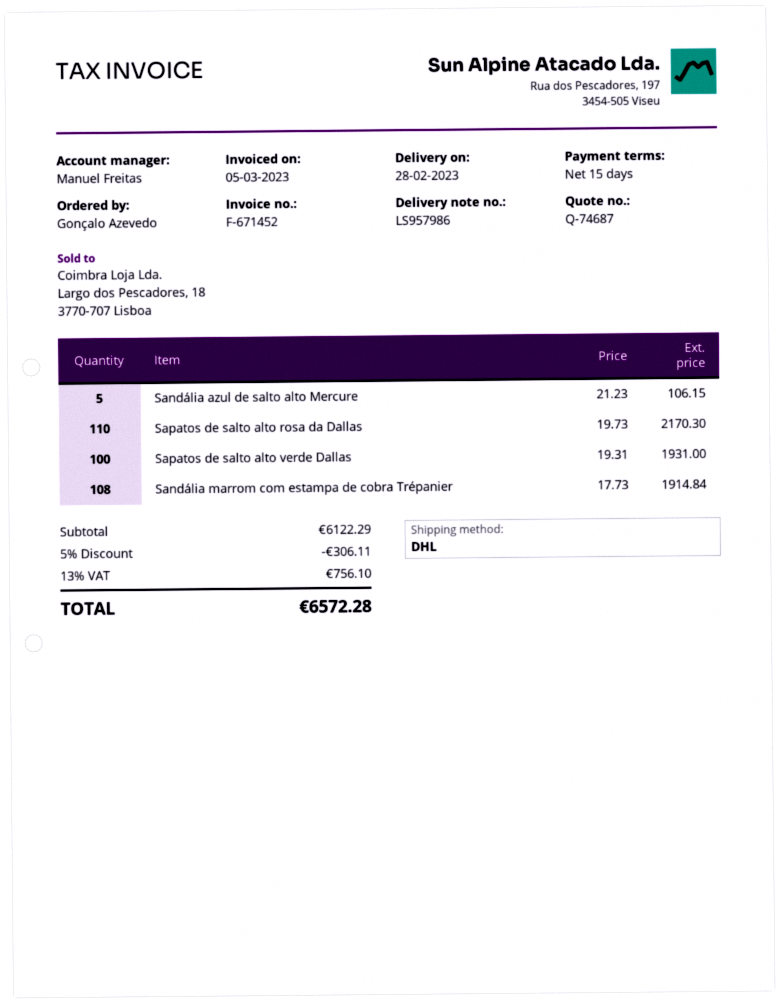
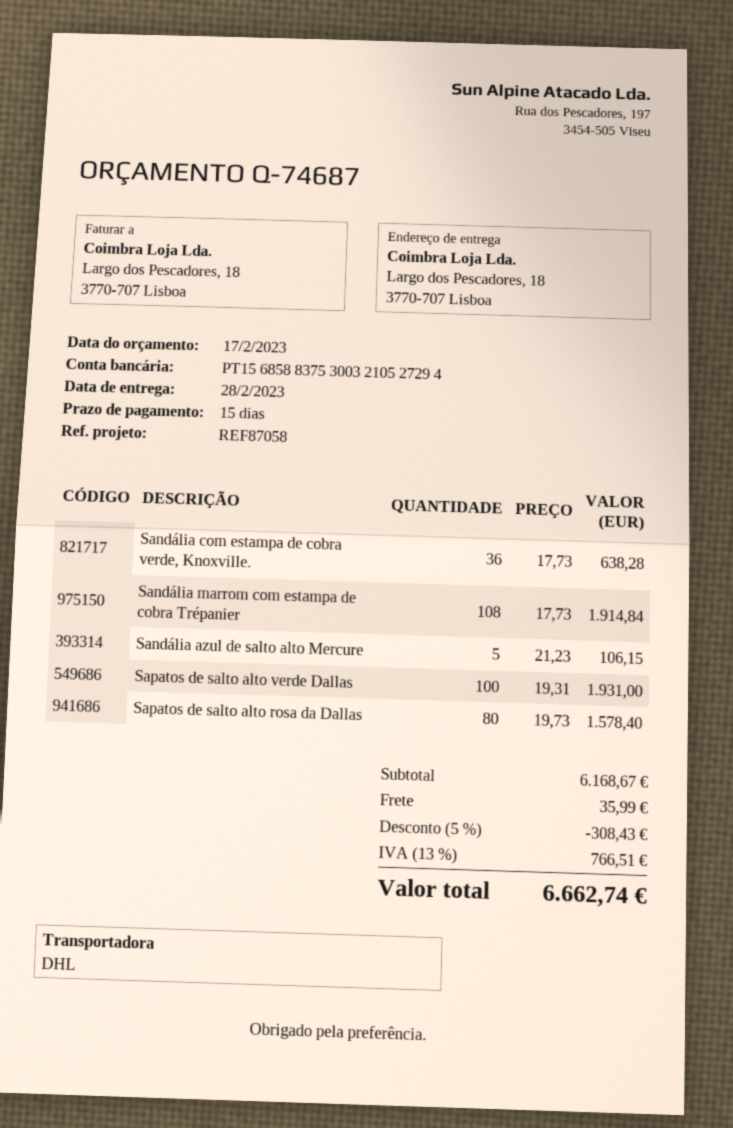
Sapatos de salto alto rosa da Dallas: 110 x 19.73 = 2170.30 -> 80 x 19.73 = 1578.40
Sandália com estampa de cobra verde, Knoxville.: none -> 36 x 17.73 = 638.28
subtotal: 6122.29 -> 6168.67
discount: 5% = 306.11 -> 5% = 308.43
shipping: none -> 35.99
tax: 13% = 756.10 -> 13% = 766.51
total: 6572.28 -> 6662.74

